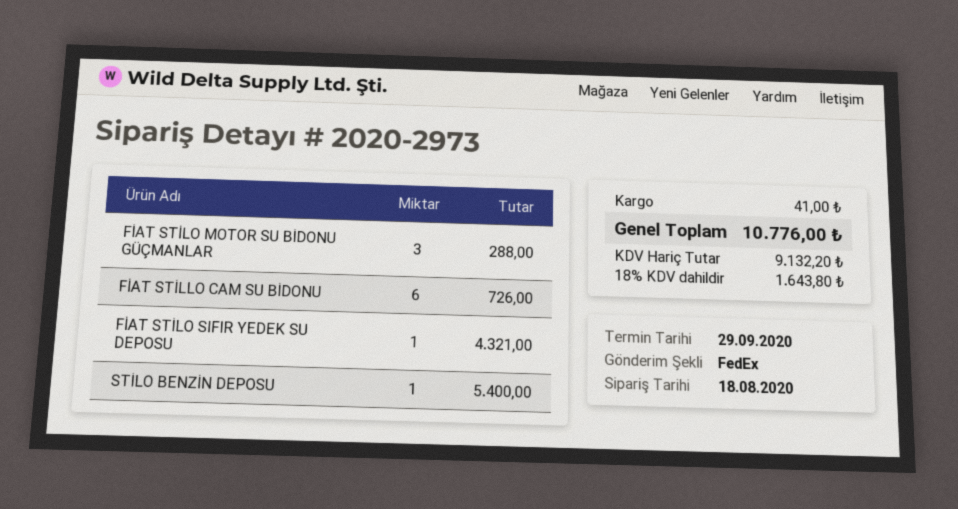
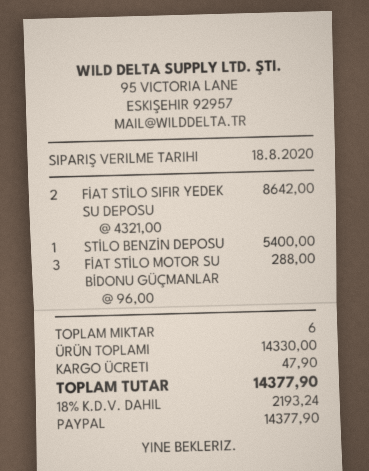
FİAT STİLLO CAM SU BİDONU: 6 for 726.00 -> none
FİAT STİLO SIFIR YEDEK SU DEPOSU: 1 for 4321.00 -> 2 for 8642.00
shipping: 41.00 -> 47.90
tax: 18% = 1643.80 -> 18% = 2193.24
total: 10776.00 -> 14377.90

